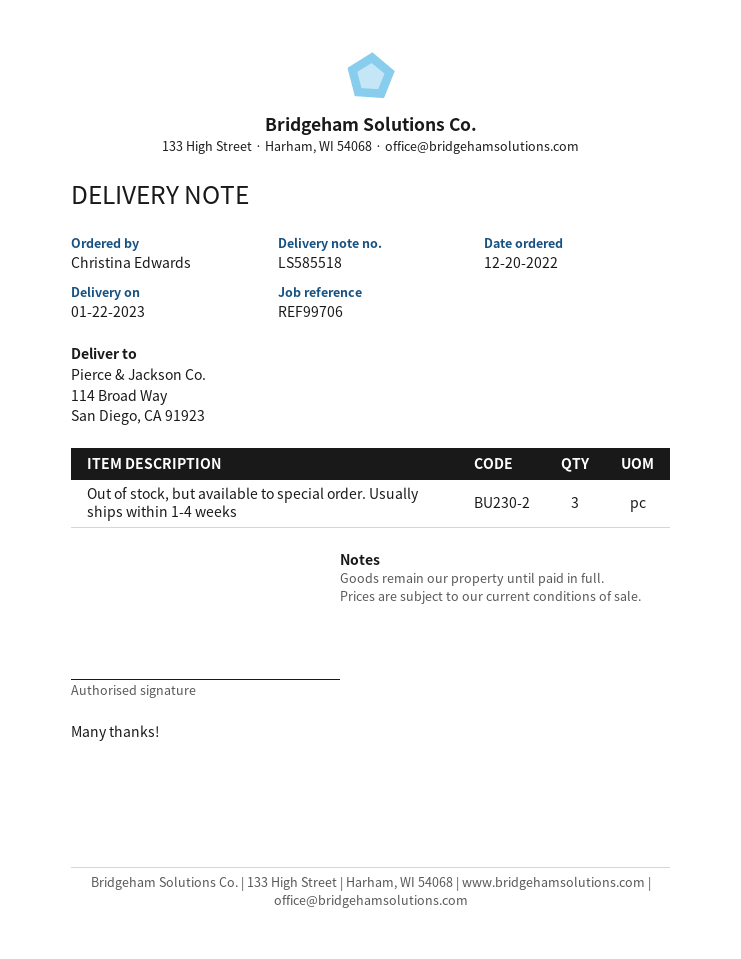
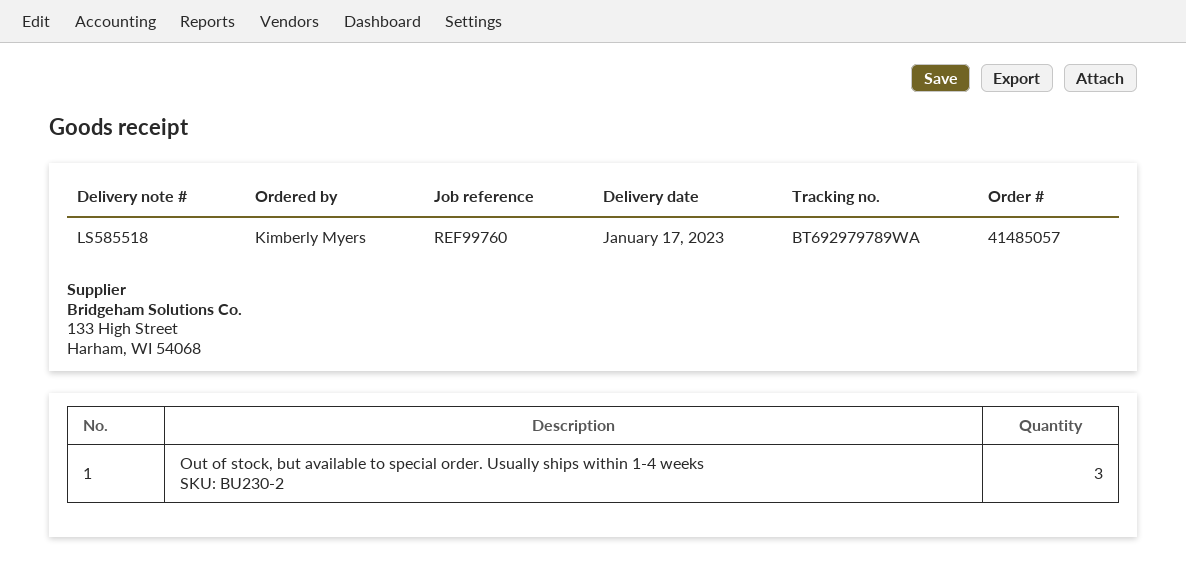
delivery date: 2023-01-22 -> 2023-01-17
reference: REF99706 -> REF99760
ordered by: Christina Edwards -> Kimberly Myers

